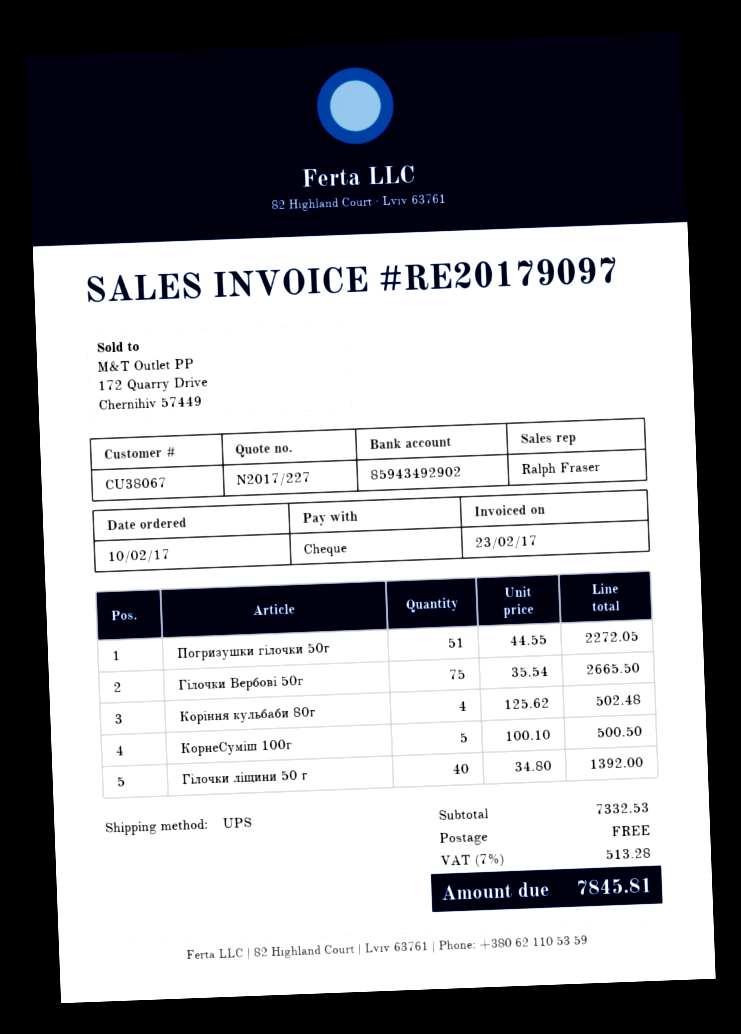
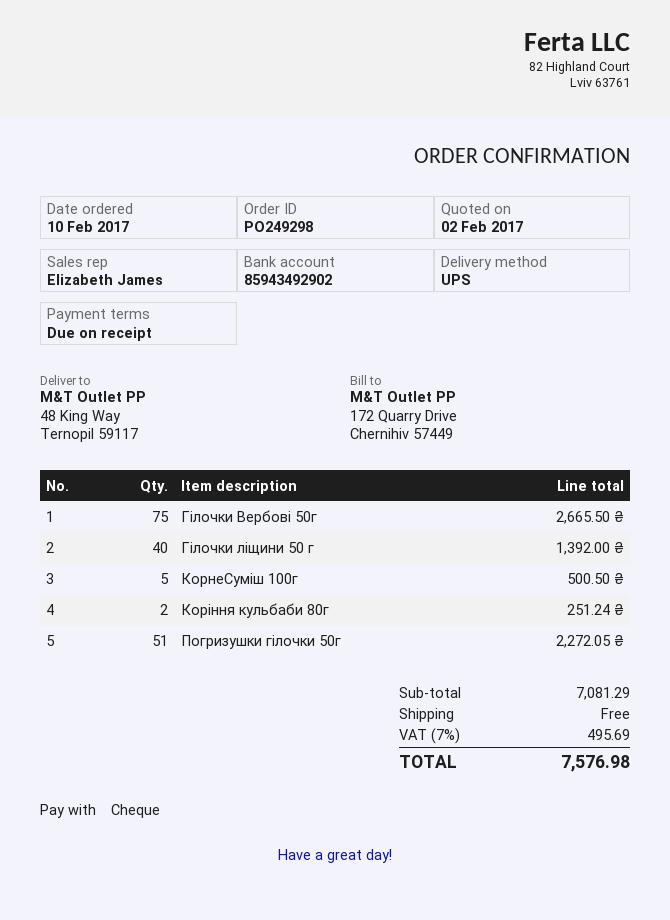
sales rep: Ralph Fraser -> Elizabeth James
Коріння кульбаби 80г: 4 for 502.48 -> 2 for 251.24
subtotal: 7332.53 -> 7081.29
tax: 7% = 513.28 -> 7% = 495.69
total: 7845.81 -> 7576.98

